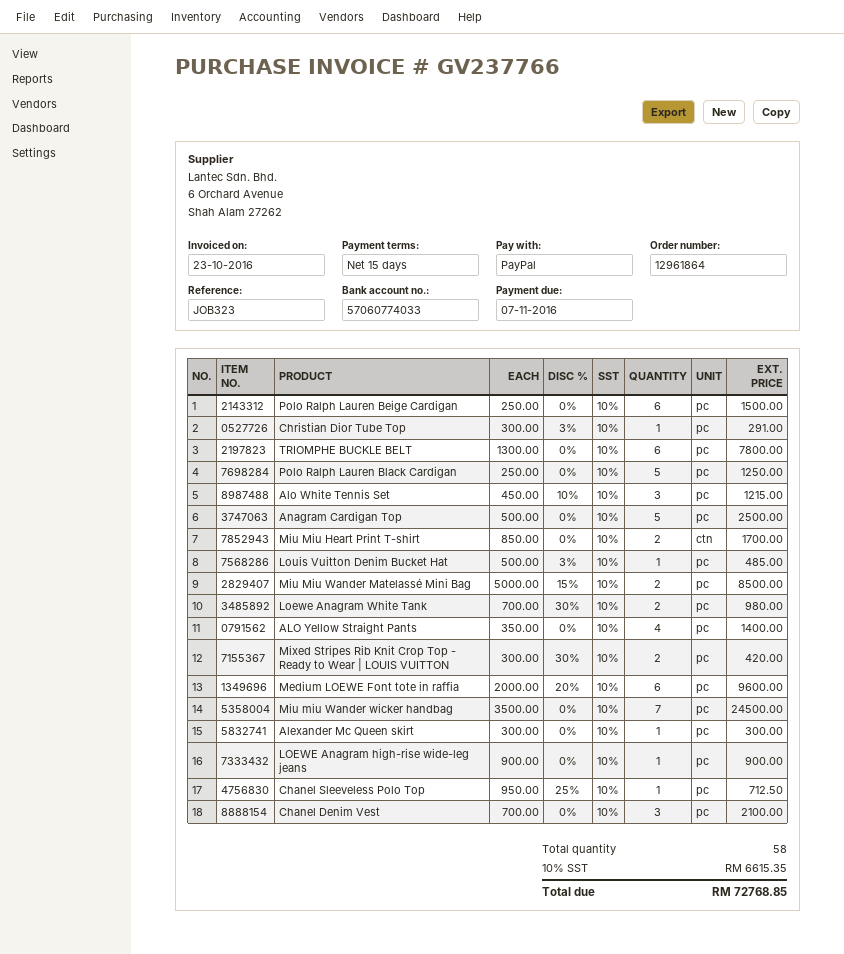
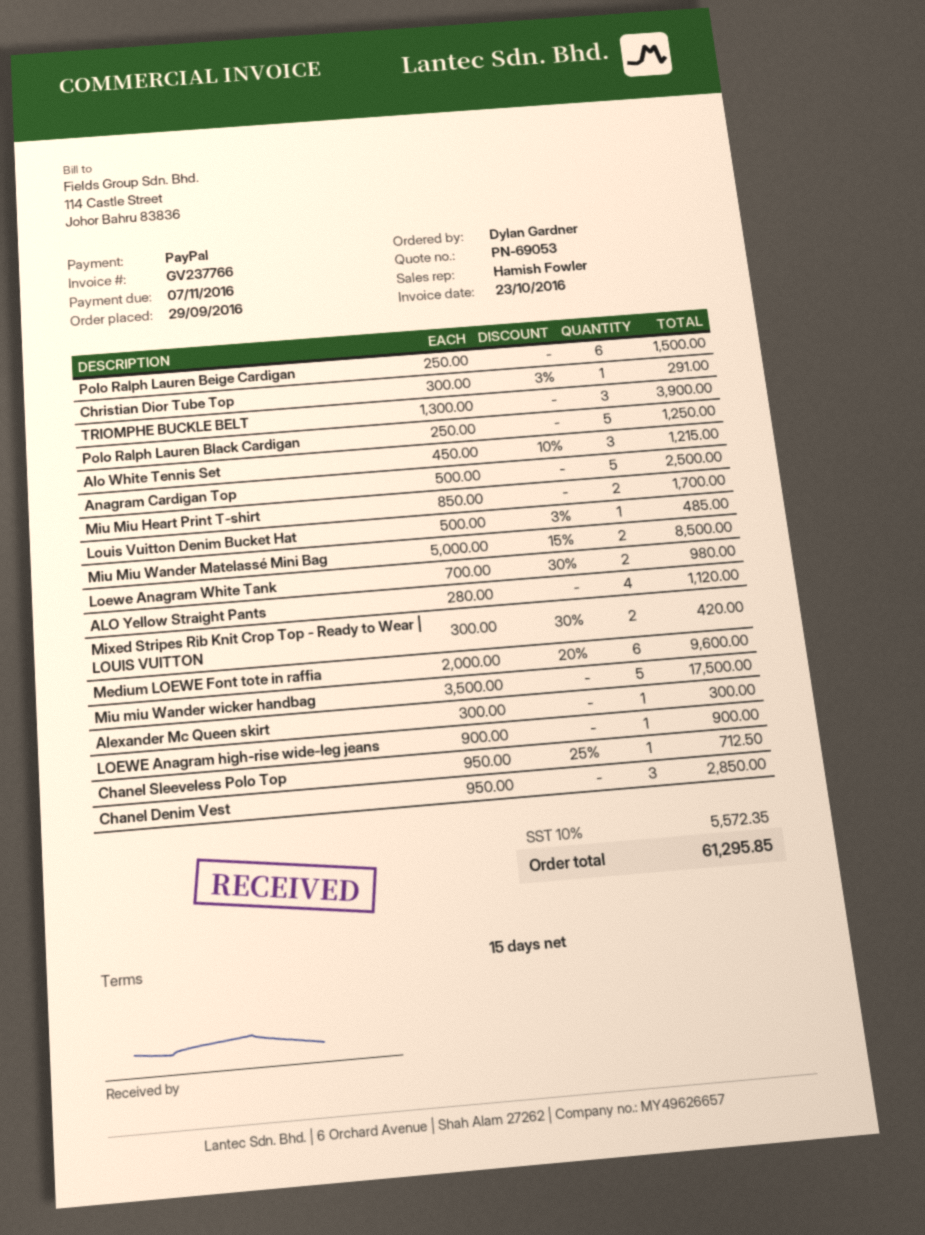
TRIOMPHE BUCKLE BELT: 6 x 1300.00 = 7800.00 -> 3 x 1300.00 = 3900.00
ALO Yellow Straight Pants: 4 x 350.00 = 1400.00 -> 4 x 280.00 = 1120.00
Miu miu Wander wicker handbag: 7 x 3500.00 = 24500.00 -> 5 x 3500.00 = 17500.00
Chanel Denim Vest: 3 x 700.00 = 2100.00 -> 3 x 950.00 = 2850.00
tax: 10% = 6615.35 -> 10% = 5572.35
total: 72768.85 -> 61295.85

